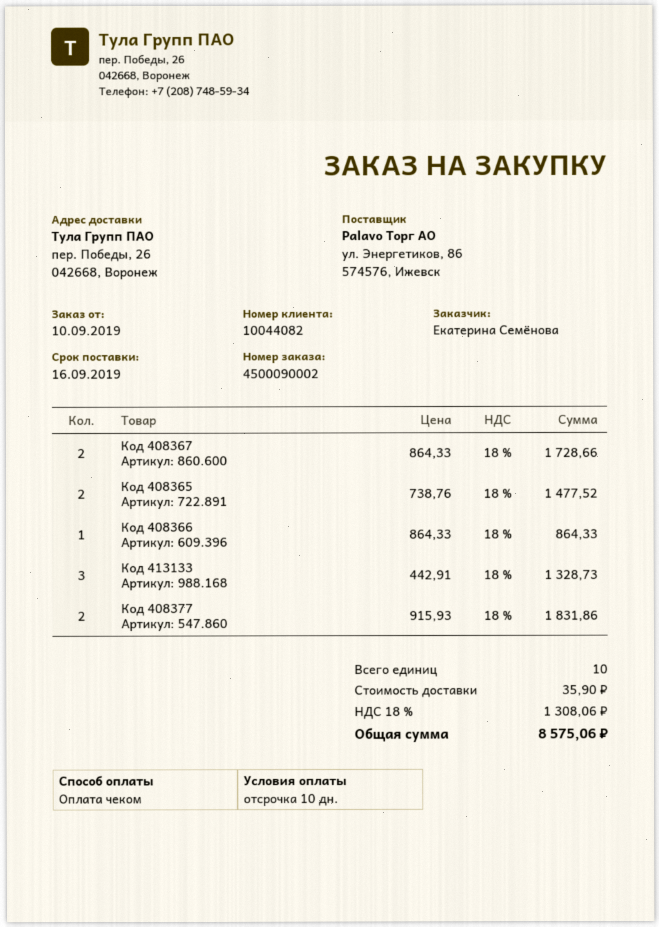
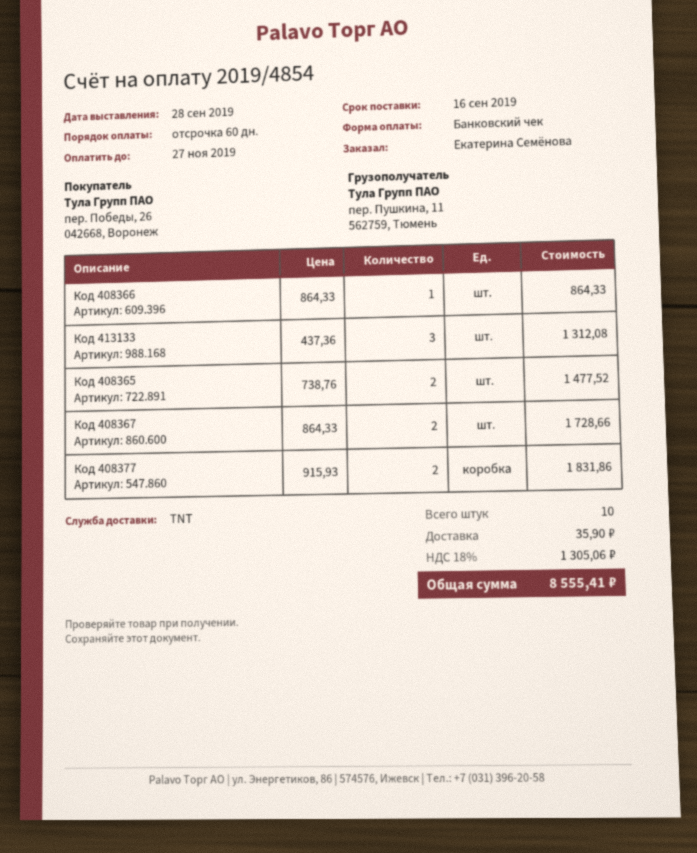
payment terms: 10 days -> 60 days
ship to: пер. Победы, 26, 042668, Воронеж -> пер. Пушкина, 11, 562759, Тюмень
Код 413133: 3 x 442.91 = 1328.73 -> 3 x 437.36 = 1312.08
tax: 18% = 1308.06 -> 18% = 1305.06
total: 8575.06 -> 8555.41

